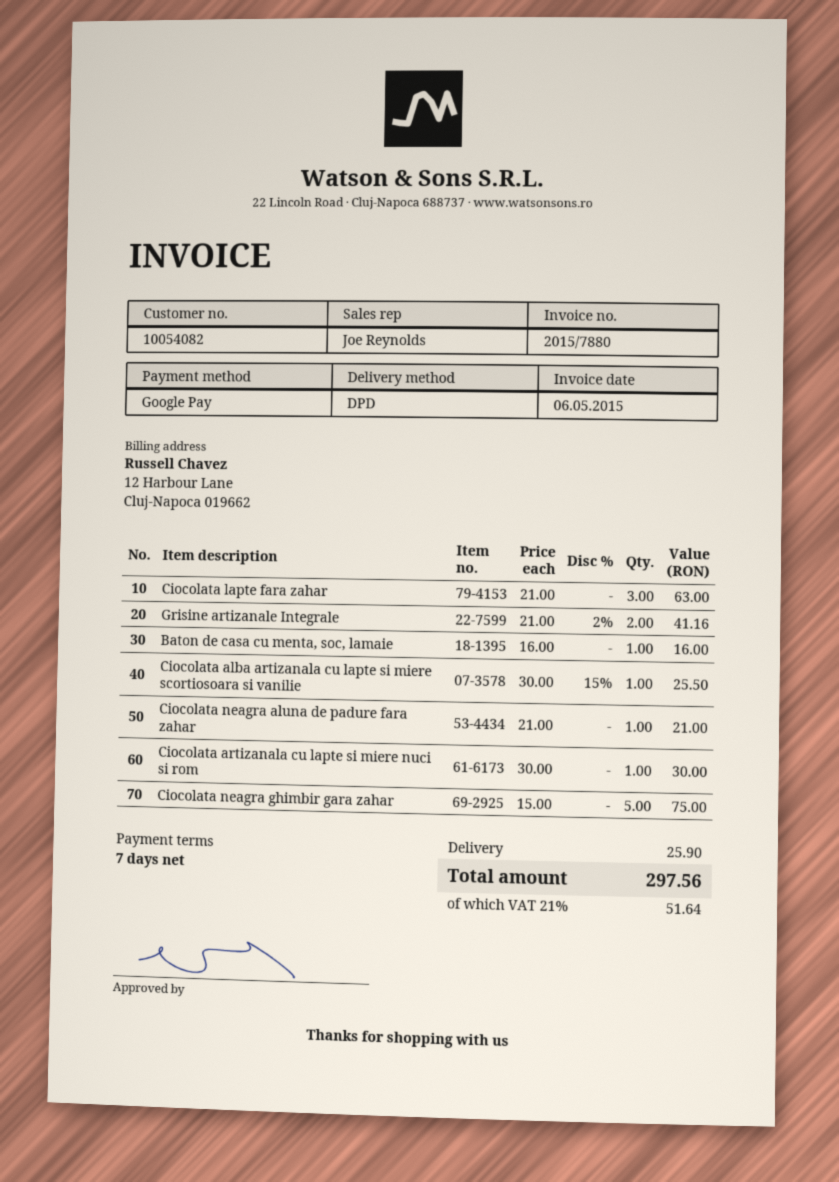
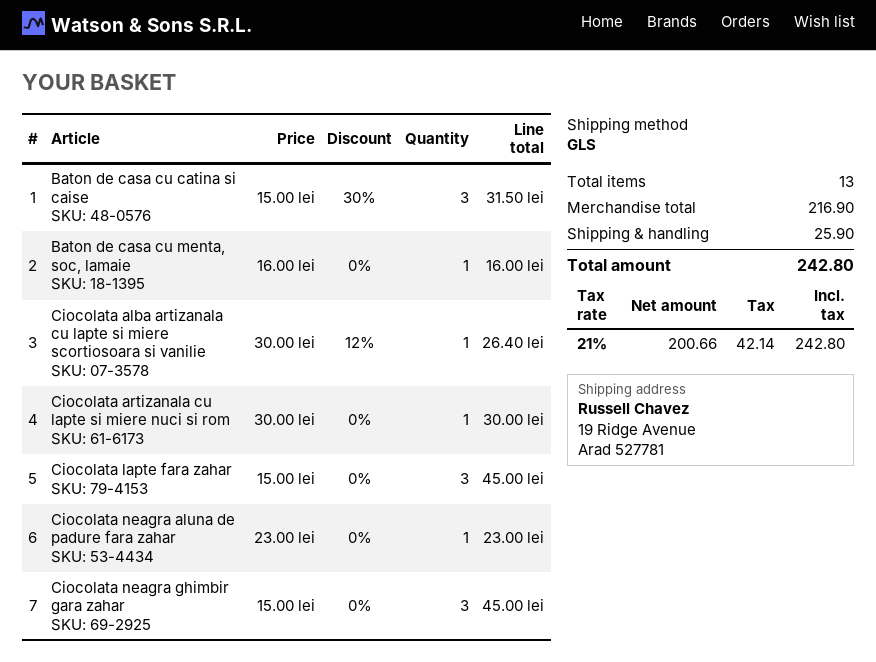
shipping method: DPD -> GLS
Ciocolata lapte fara zahar: 3 x 21.00 = 63.00 -> 3 x 15.00 = 45.00
Grisine artizanale Integrale: 2 x 21.00 - 2% = 41.16 -> none
Ciocolata alba artizanala cu lapte si miere scortiosoara si vanilie: 1 x 30.00 - 15% = 25.50 -> 1 x 30.00 - 12% = 26.40
Ciocolata neagra aluna de padure fara zahar: 1 x 21.00 = 21.00 -> 1 x 23.00 = 23.00
Ciocolata neagra ghimbir gara zahar: 5 x 15.00 = 75.00 -> 3 x 15.00 = 45.00
Baton de casa cu catina si caise: none -> 3 x 15.00 - 30% = 31.50
tax: 21% = 51.64 -> 21% = 42.14
total: 297.56 -> 242.80

